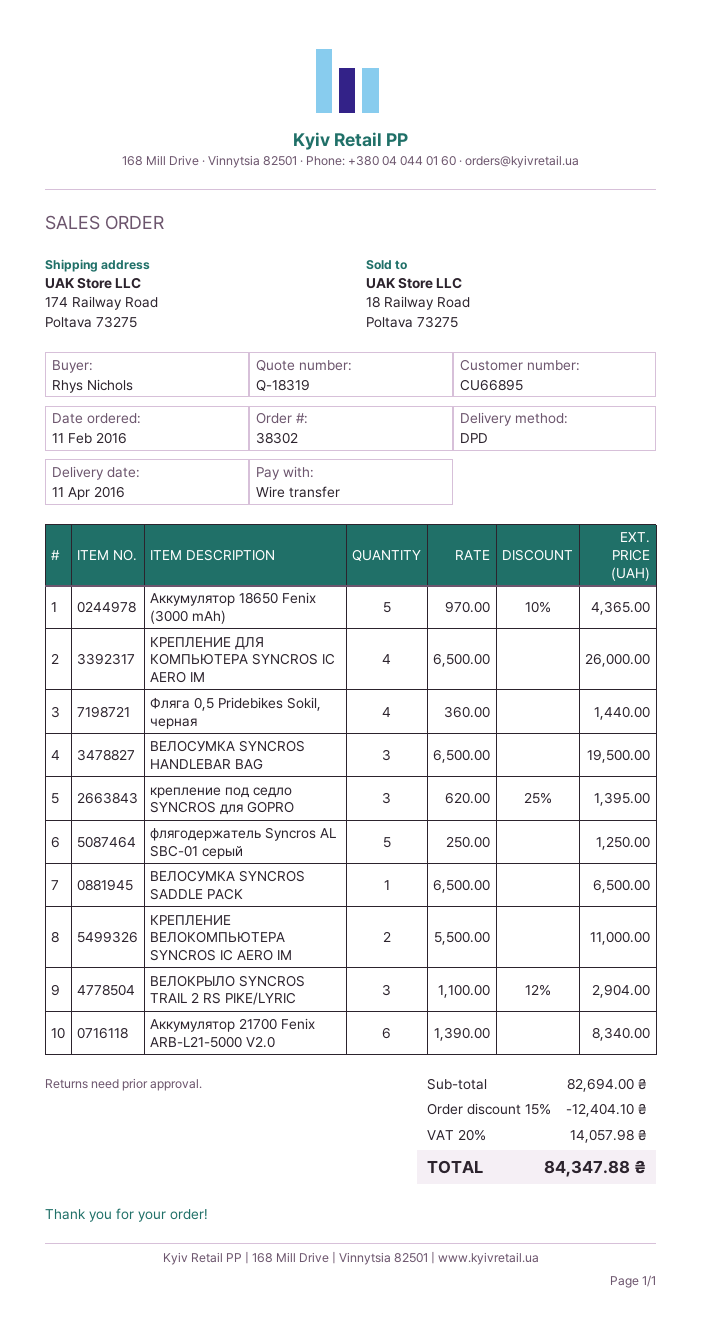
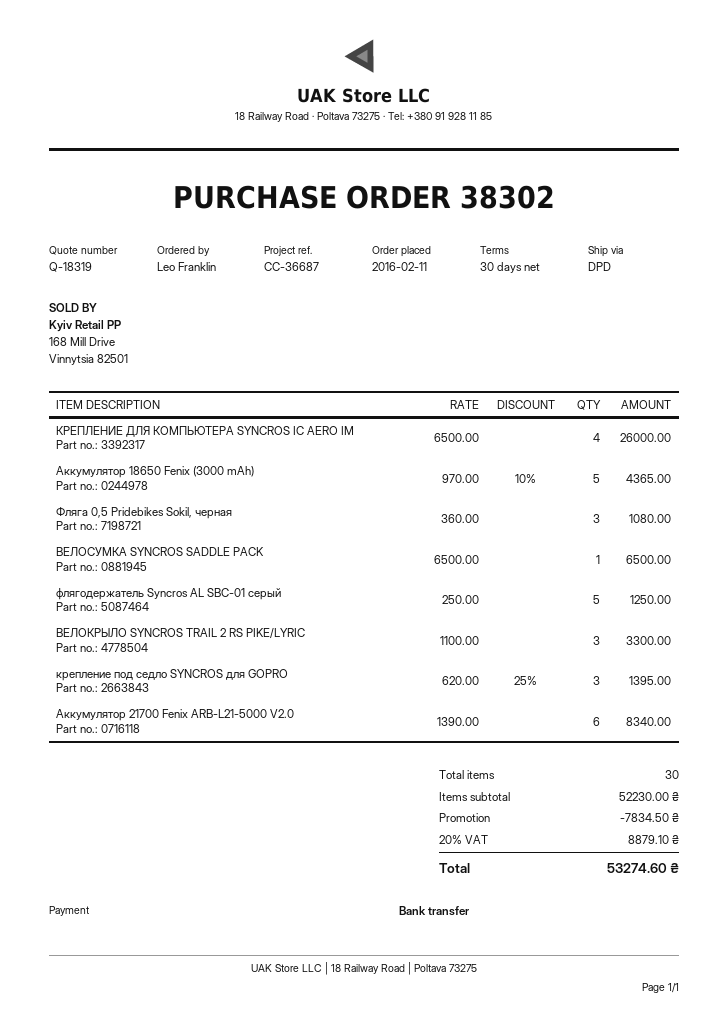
ordered by: Rhys Nichols -> Leo Franklin
Фляга 0,5 Pridebikes Sokil, черная: 4 x 360.00 = 1440.00 -> 3 x 360.00 = 1080.00
ВЕЛОСУМКА SYNCROS HANDLEBAR BAG: 3 x 6500.00 = 19500.00 -> none
КРЕПЛЕНИЕ ВЕЛОКОМПЬЮТЕРА SYNCROS IC AERO IM: 2 x 5500.00 = 11000.00 -> none
ВЕЛОКРЫЛО SYNCROS TRAIL 2 RS PIKE/LYRIC: 3 x 1100.00 - 12% = 2904.00 -> 3 x 1100.00 = 3300.00
subtotal: 82694.00 -> 52230.00
discount: 12404.10 -> 7834.50
tax: 20% = 14057.98 -> 20% = 8879.10
total: 84347.88 -> 53274.60

